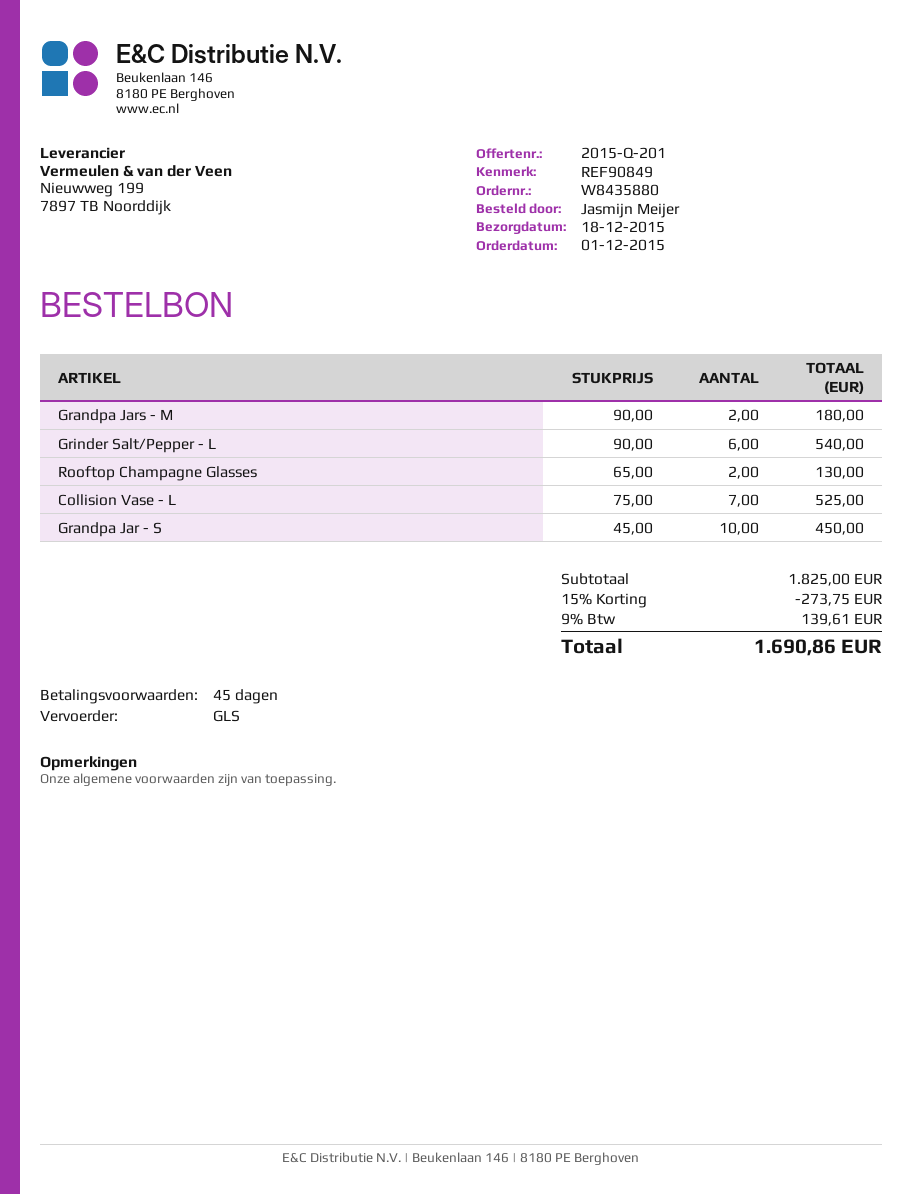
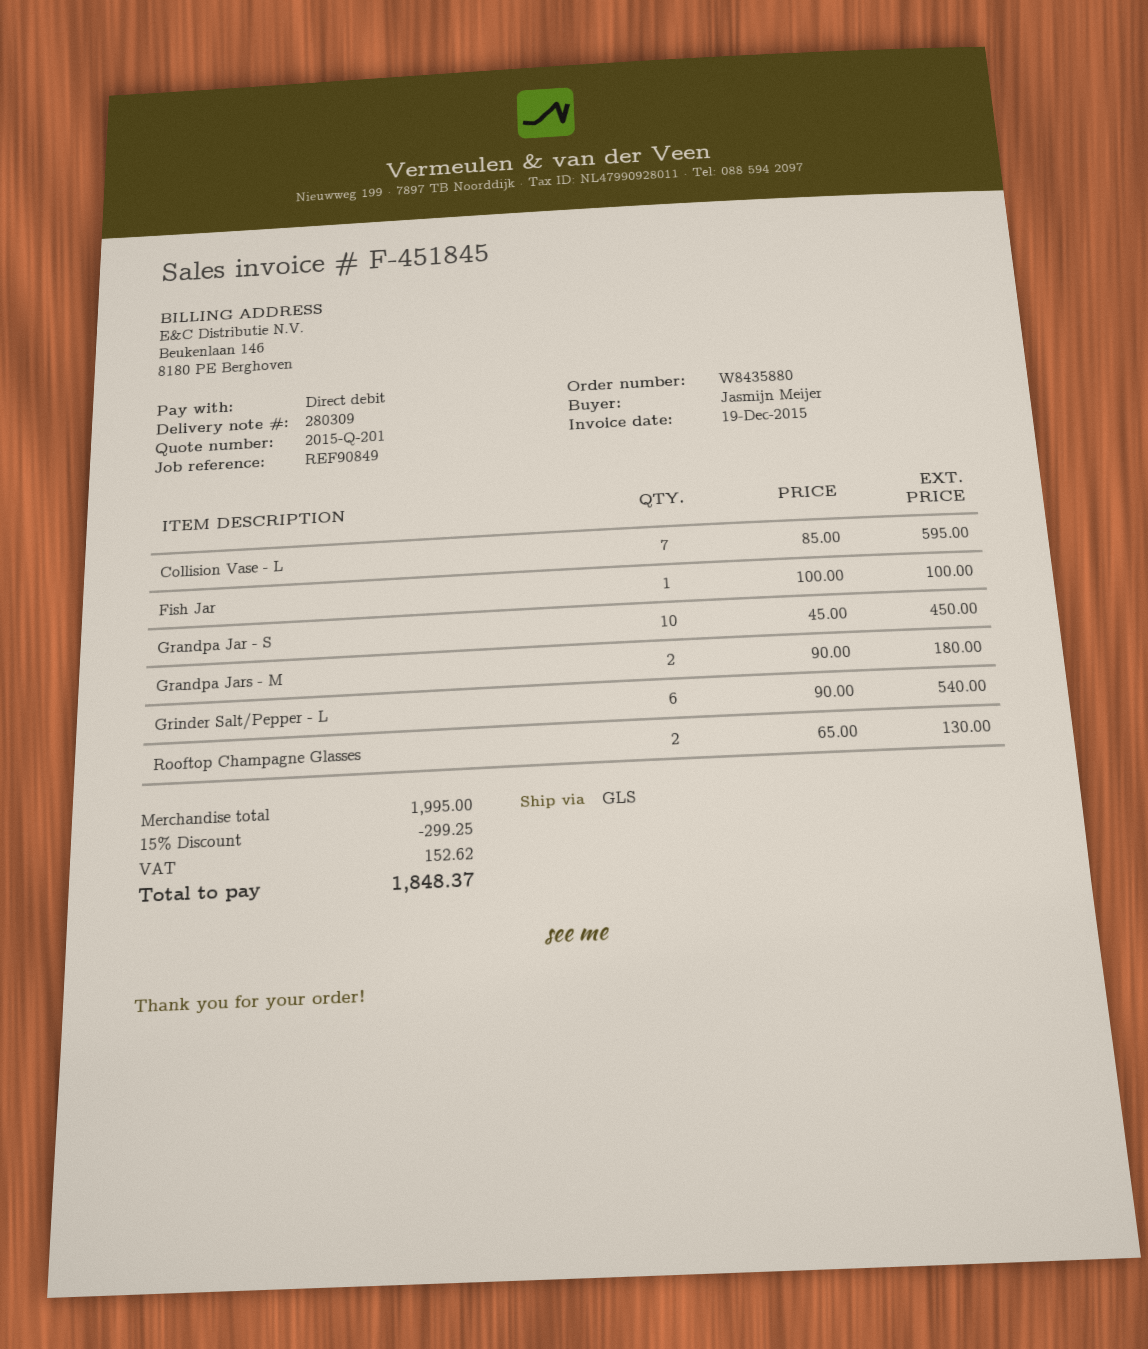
Collision Vase - L: 7 x 75.00 = 525.00 -> 7 x 85.00 = 595.00
Fish Jar: none -> 1 x 100.00 = 100.00
subtotal: 1825.00 -> 1995.00
discount: 15% = 273.75 -> 15% = 299.25
tax: 139.61 -> 152.62
total: 1690.86 -> 1848.37

